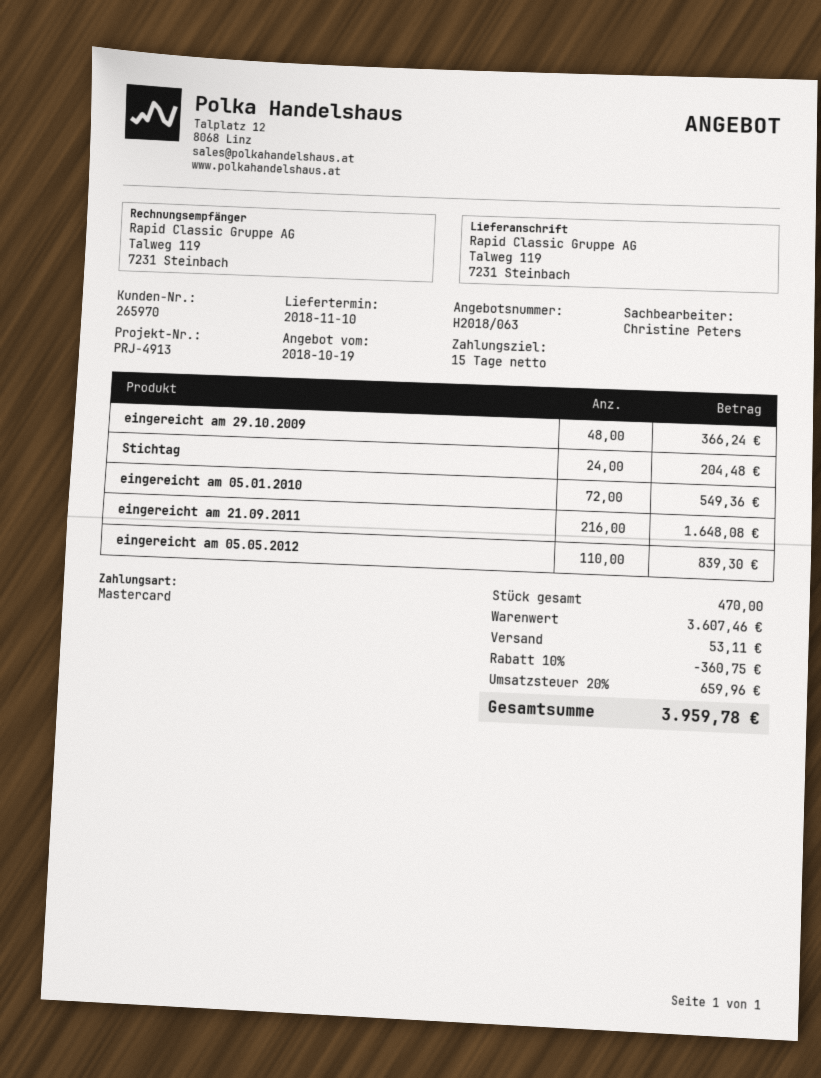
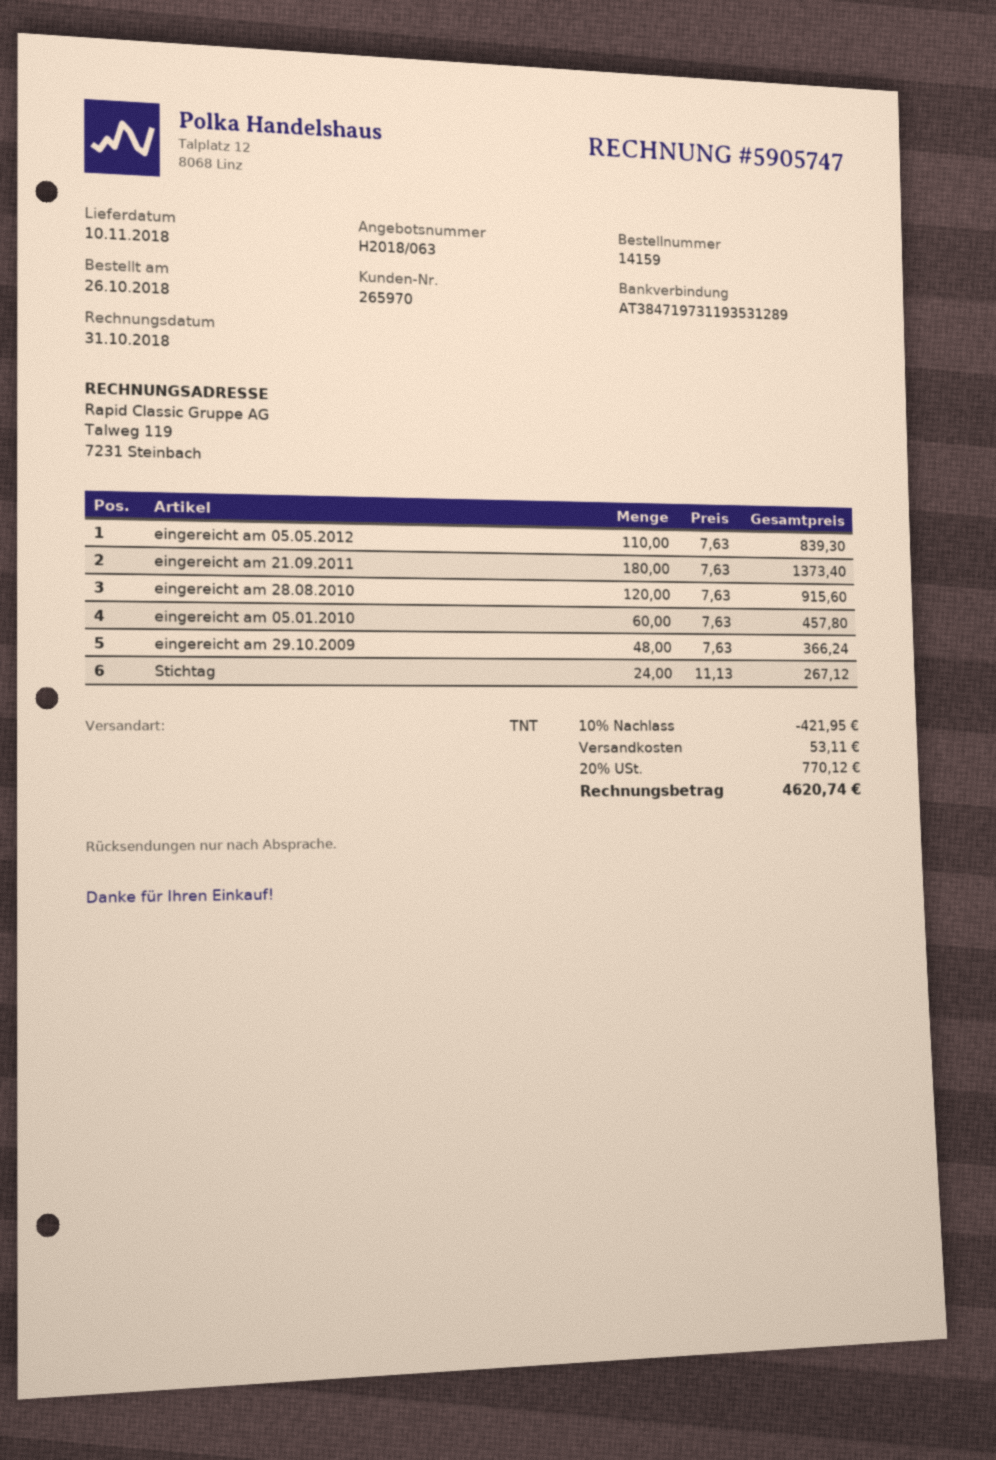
Stichtag: 24 for 204.48 -> 24 for 267.12
eingereicht am 05.01.2010: 72 for 549.36 -> 60 for 457.80
eingereicht am 21.09.2011: 216 for 1648.08 -> 180 for 1373.40
eingereicht am 28.08.2010: none -> 120 for 915.60
discount: 10% = 360.75 -> 10% = 421.95
tax: 20% = 659.96 -> 20% = 770.12
total: 3959.78 -> 4620.74

